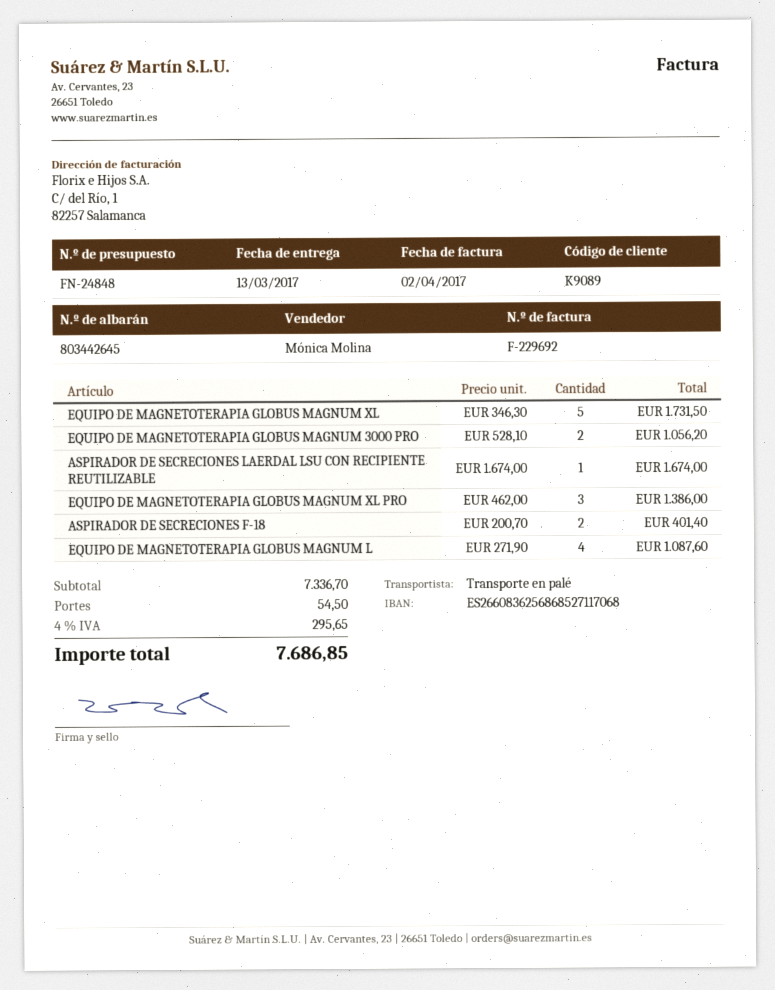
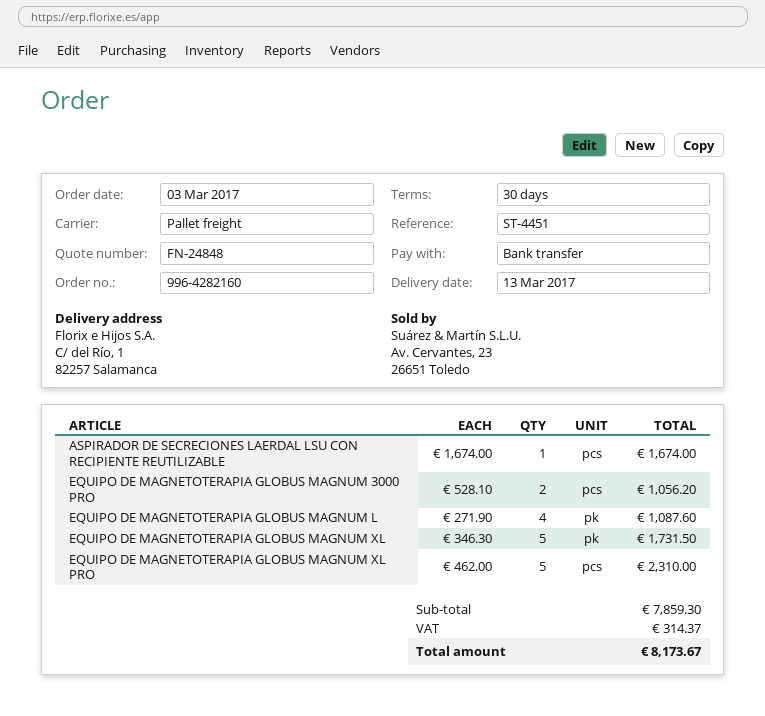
EQUIPO DE MAGNETOTERAPIA GLOBUS MAGNUM XL PRO: 3 x 462.00 = 1386.00 -> 5 x 462.00 = 2310.00
ASPIRADOR DE SECRECIONES F-18: 2 x 200.70 = 401.40 -> none
subtotal: 7336.70 -> 7859.30
shipping: 54.50 -> none
tax: 295.65 -> 314.37
total: 7686.85 -> 8173.67

